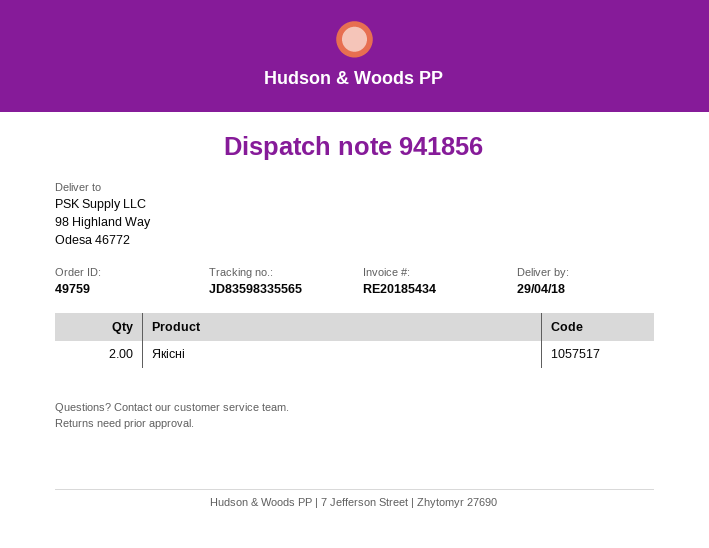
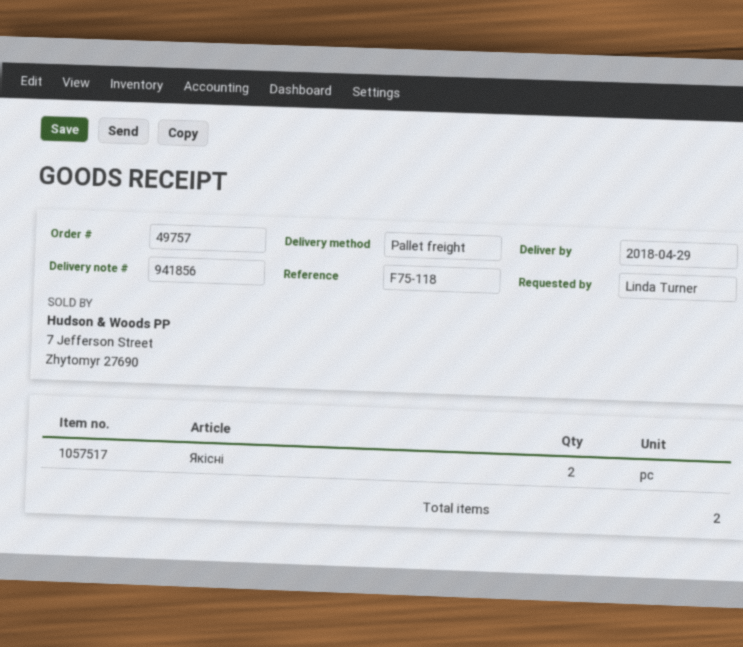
order number: 49759 -> 49757

